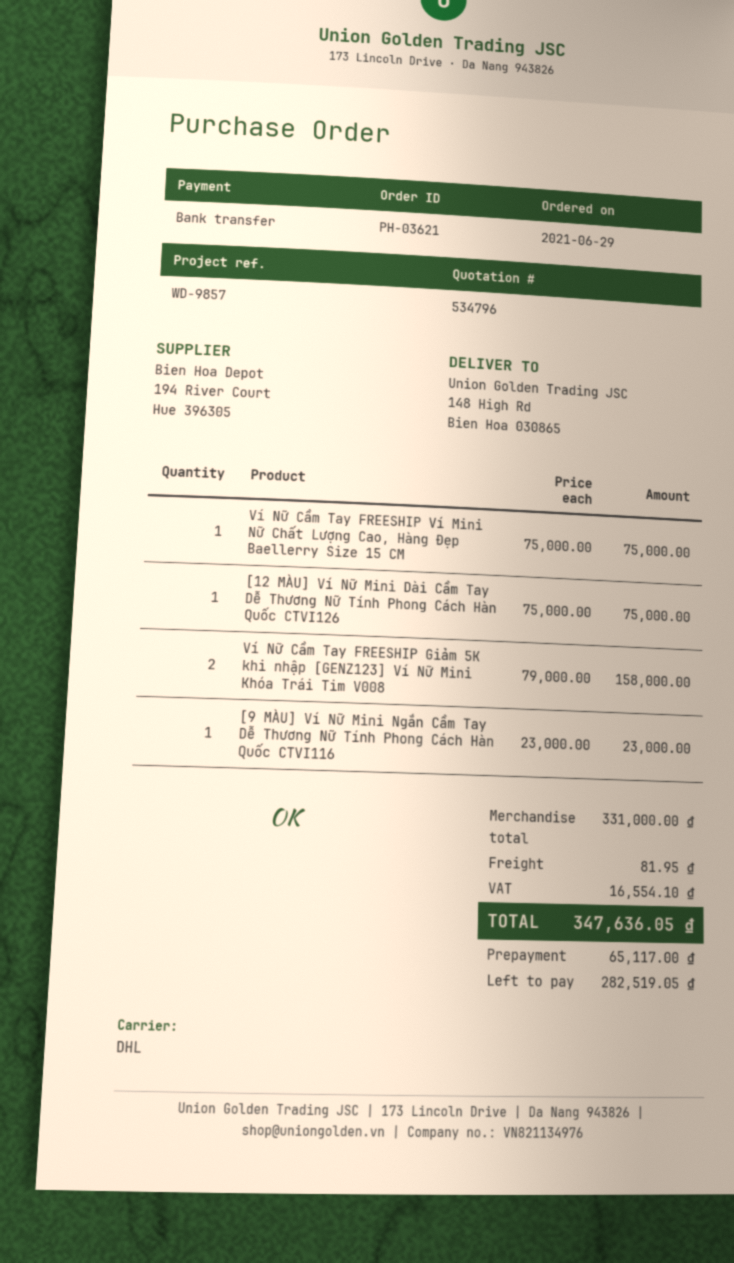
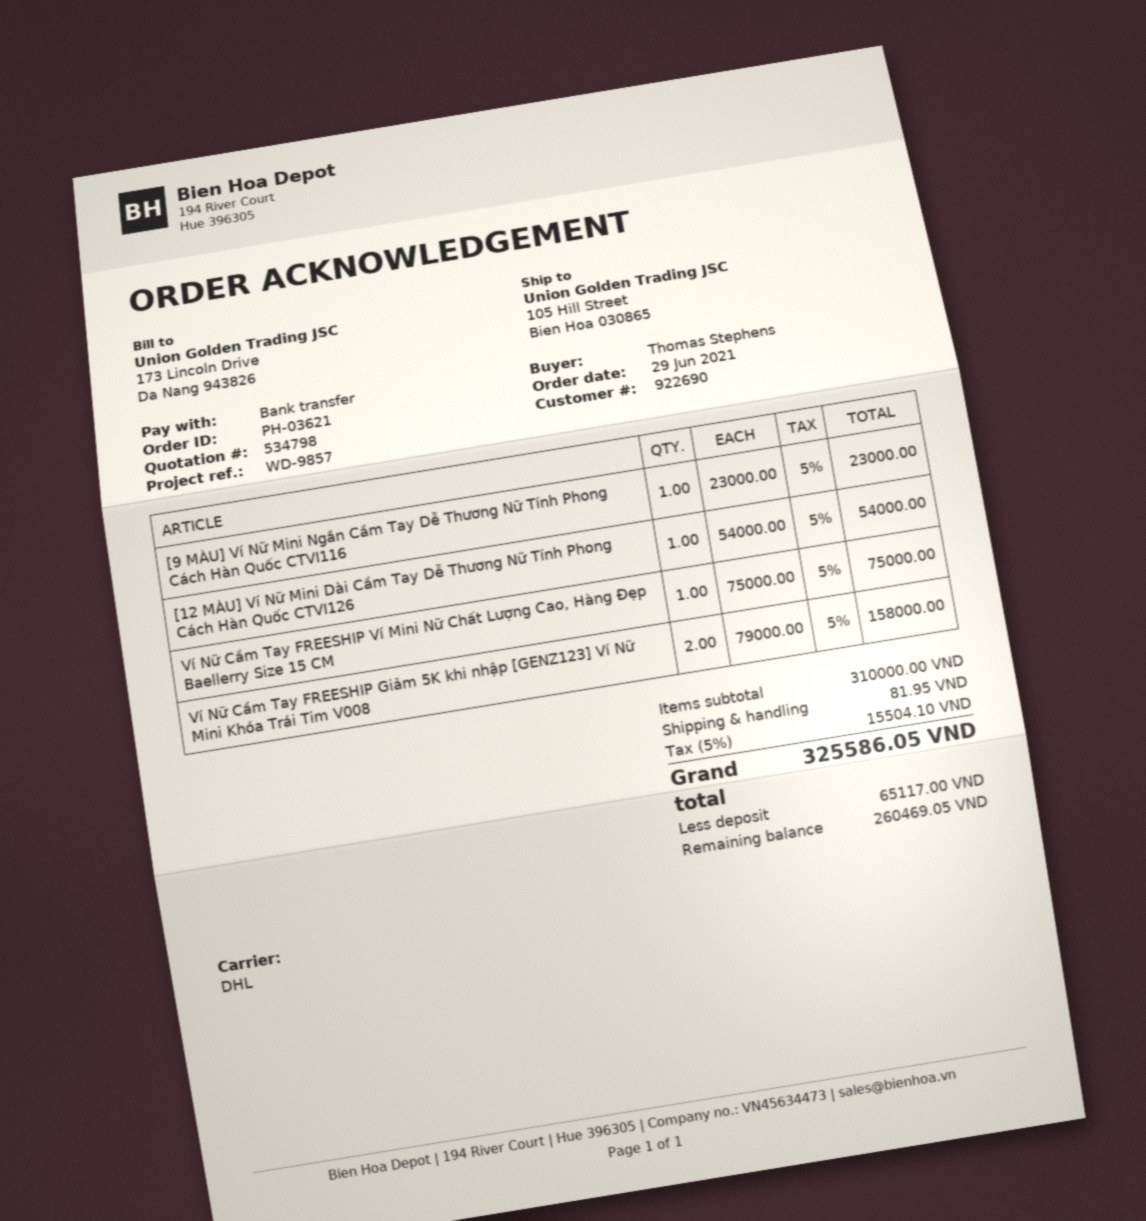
quote number: 534796 -> 534798
ship to: 148 High Rd, Bien Hoa 030865 -> 105 Hill Street, Bien Hoa 030865
[12 MÀU] Ví Nữ Mini Dài Cầm Tay Dễ Thương Nữ Tính Phong Cách Hàn Quốc CTVI126: 1 x 75000.00 = 75000.00 -> 1 x 54000.00 = 54000.00
subtotal: 331000.00 -> 310000.00
tax: 16554.10 -> 15504.10
total: 347636.05 -> 325586.05
balance: 282519.05 -> 260469.05

